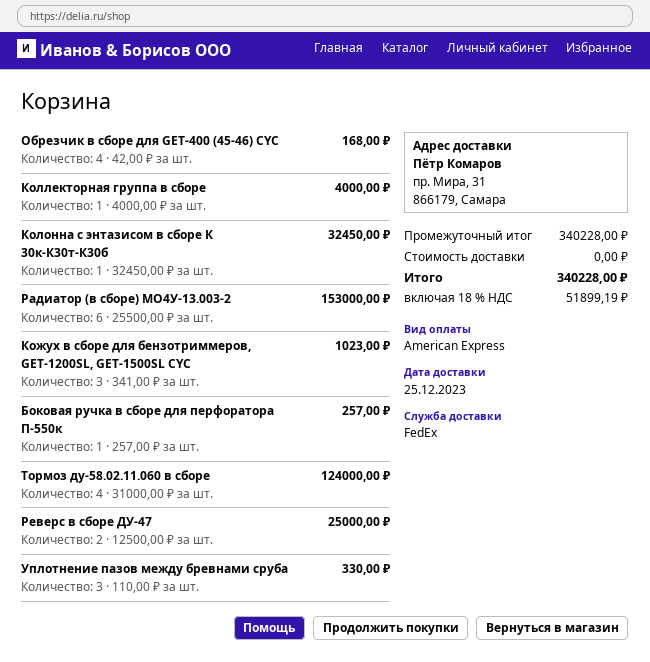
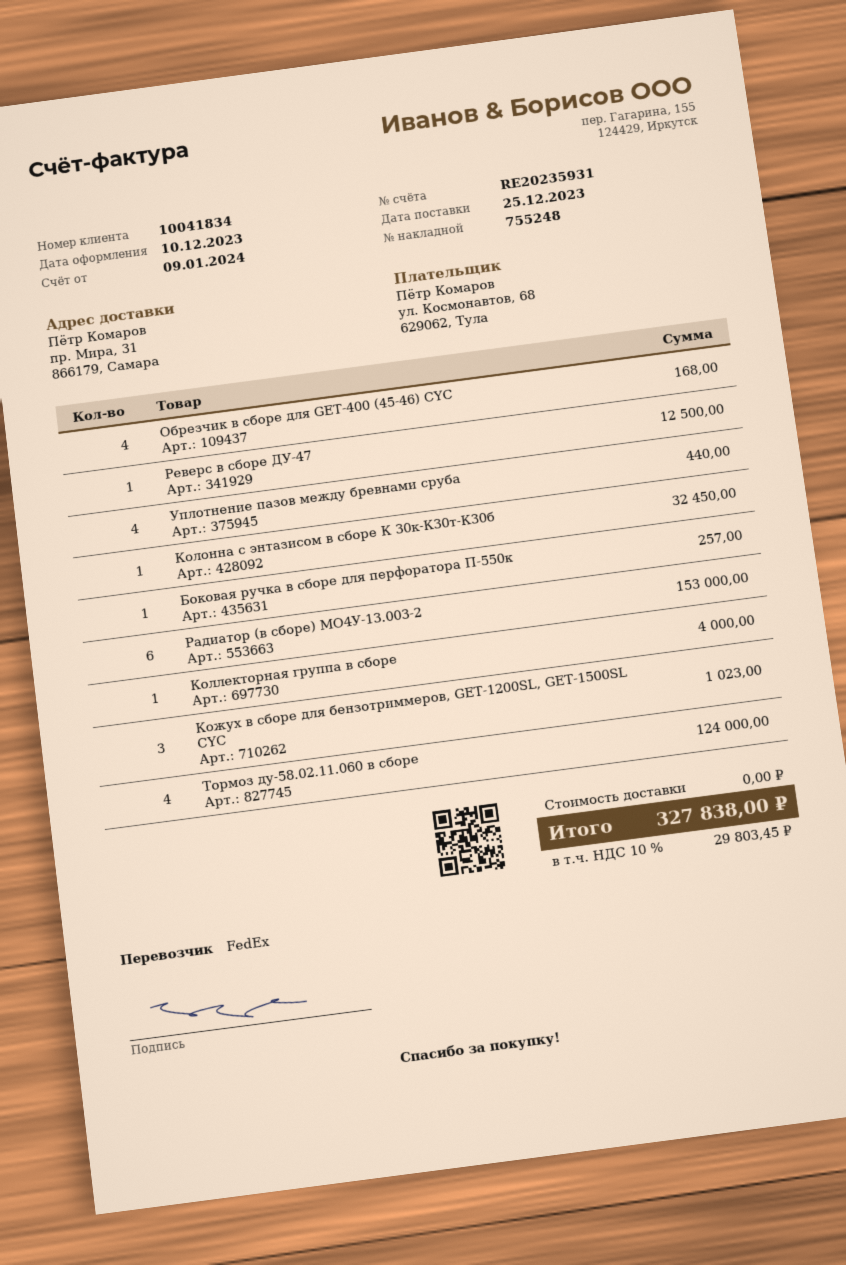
Реверс в сборе ДУ-47: 2 for 25000.00 -> 1 for 12500.00
Уплотнение пазов между бревнами сруба: 3 for 330.00 -> 4 for 440.00
tax: 18% = 51899.19 -> 10% = 29803.45
total: 340228.00 -> 327838.00

